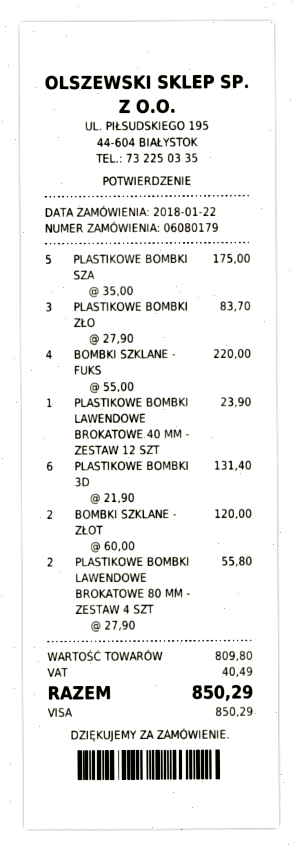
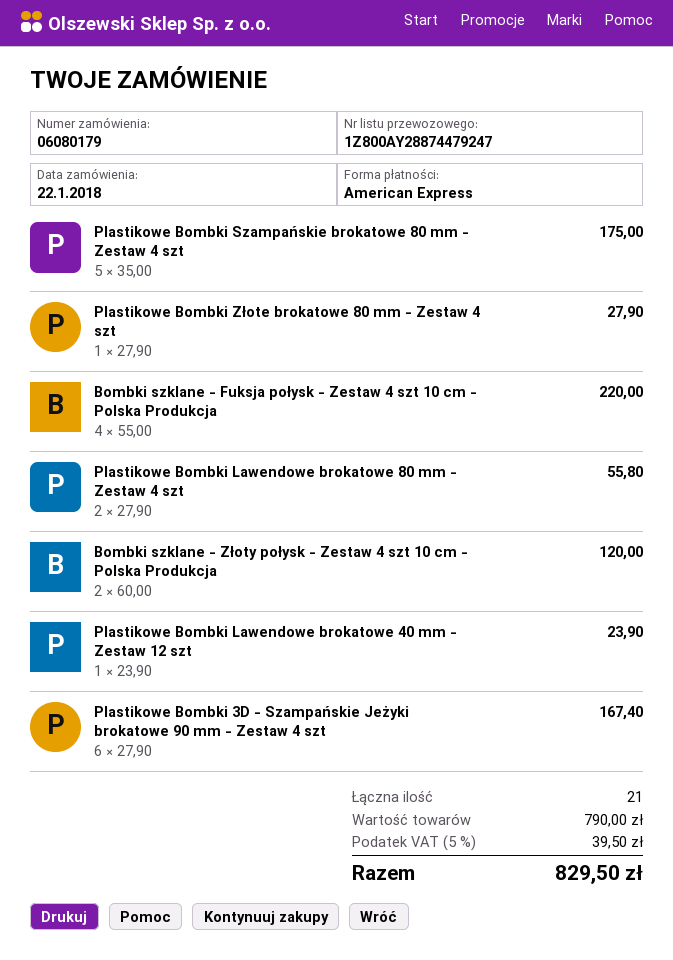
payment method: Visa -> American Express
PLASTIKOWE BOMBKI ZŁO: 3 x 27.90 = 83.70 -> 1 x 27.90 = 27.90
PLASTIKOWE BOMBKI 3D: 6 x 21.90 = 131.40 -> 6 x 27.90 = 167.40
subtotal: 809.80 -> 790.00
tax: 40.49 -> 39.50
total: 850.29 -> 829.50

